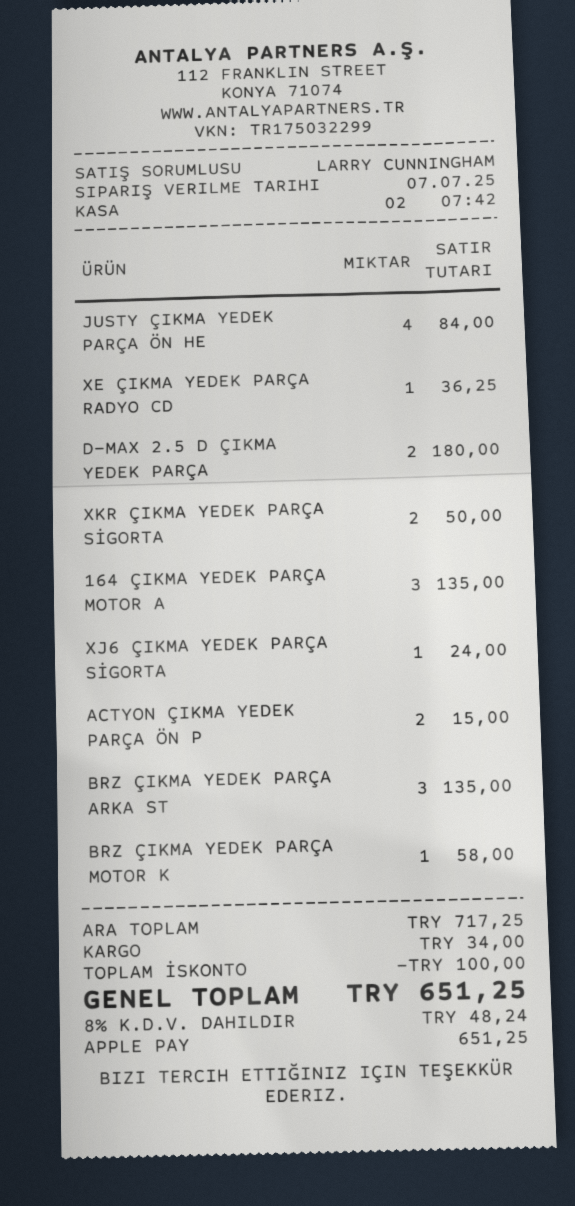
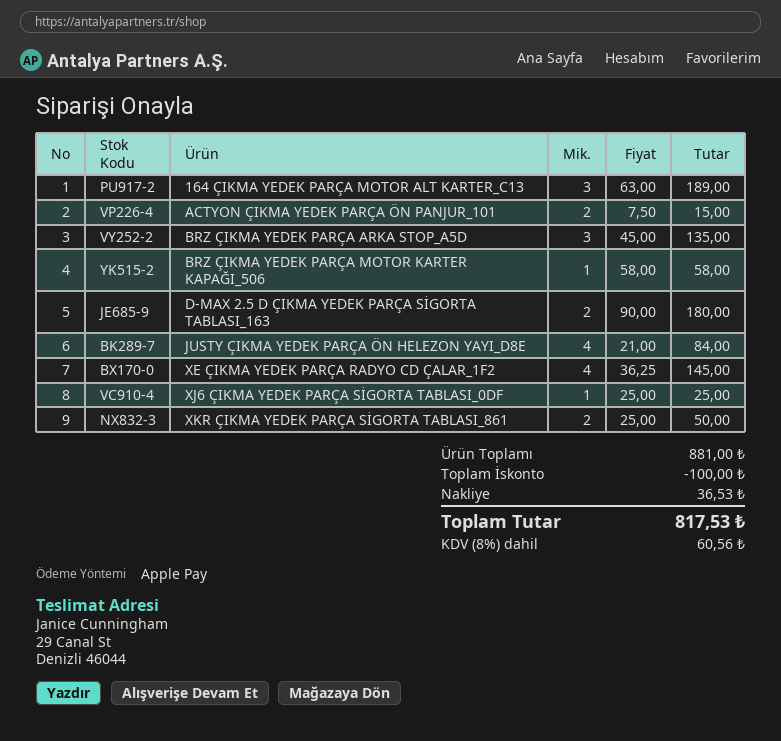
XE ÇIKMA YEDEK PARÇA RADYO CD: 1 for 36.25 -> 4 for 145.00
164 ÇIKMA YEDEK PARÇA MOTOR A: 3 for 135.00 -> 3 for 189.00
XJ6 ÇIKMA YEDEK PARÇA SİGORTA: 1 for 24.00 -> 1 for 25.00
subtotal: 717.25 -> 881.00
shipping: 34.00 -> 36.53
tax: 8% = 48.24 -> 8% = 60.56
total: 651.25 -> 817.53

